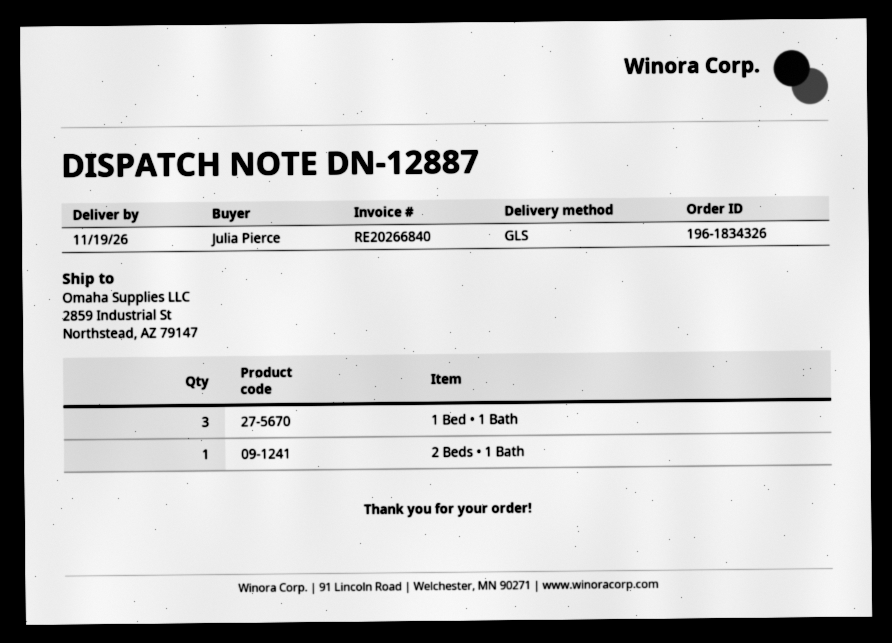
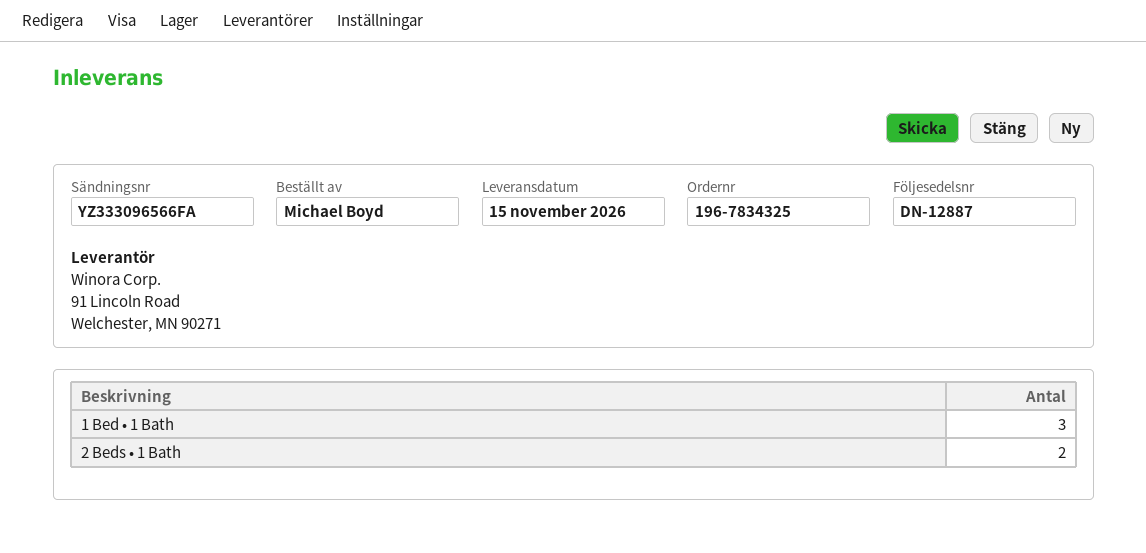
order number: 196-1834326 -> 196-7834325
delivery date: 2026-11-19 -> 2026-11-15
ordered by: Julia Pierce -> Michael Boyd
2 Beds • 1 Bath: 1 -> 2

